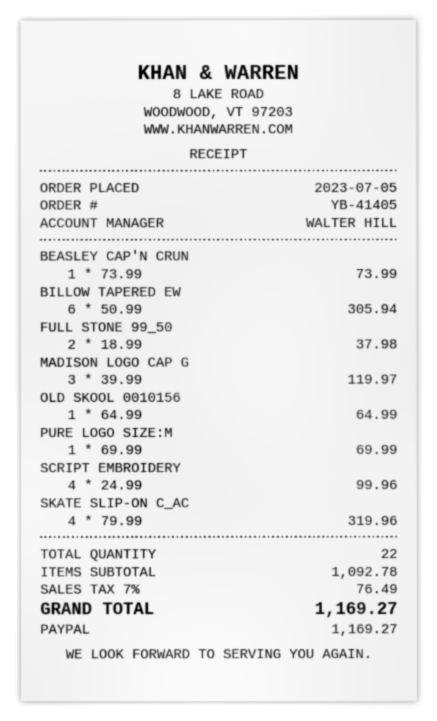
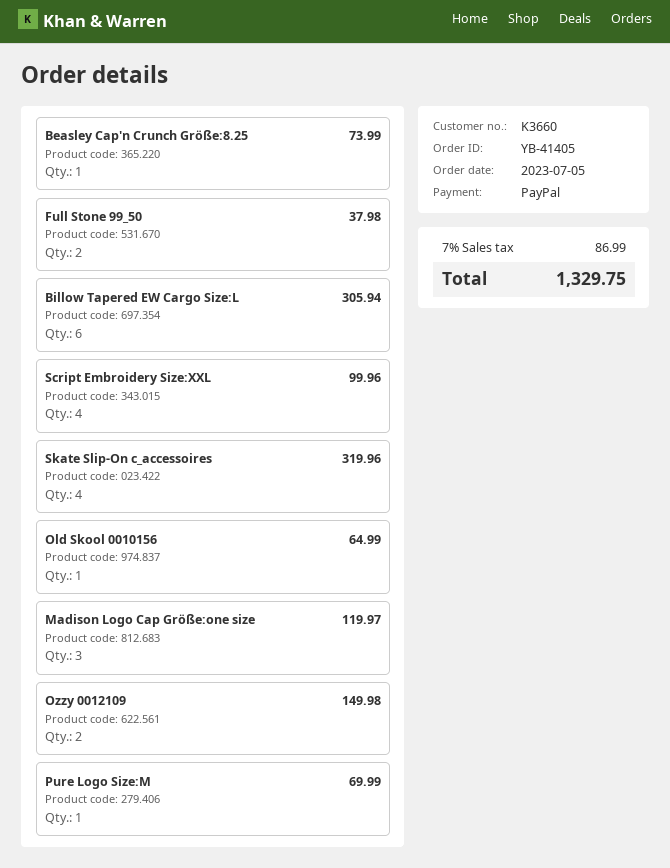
Ozzy 0012109: none -> 2 for 149.98
tax: 7% = 76.49 -> 7% = 86.99
total: 1169.27 -> 1329.75

